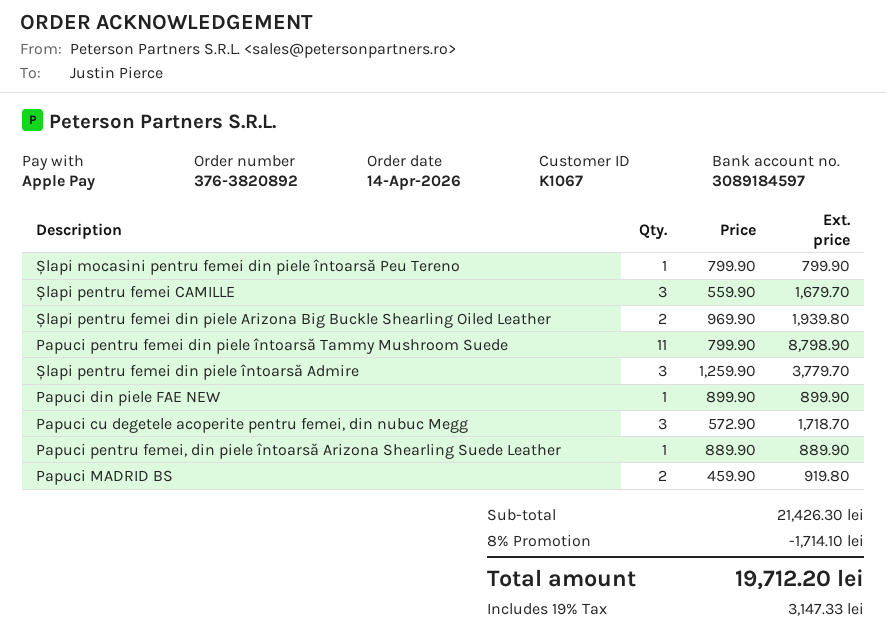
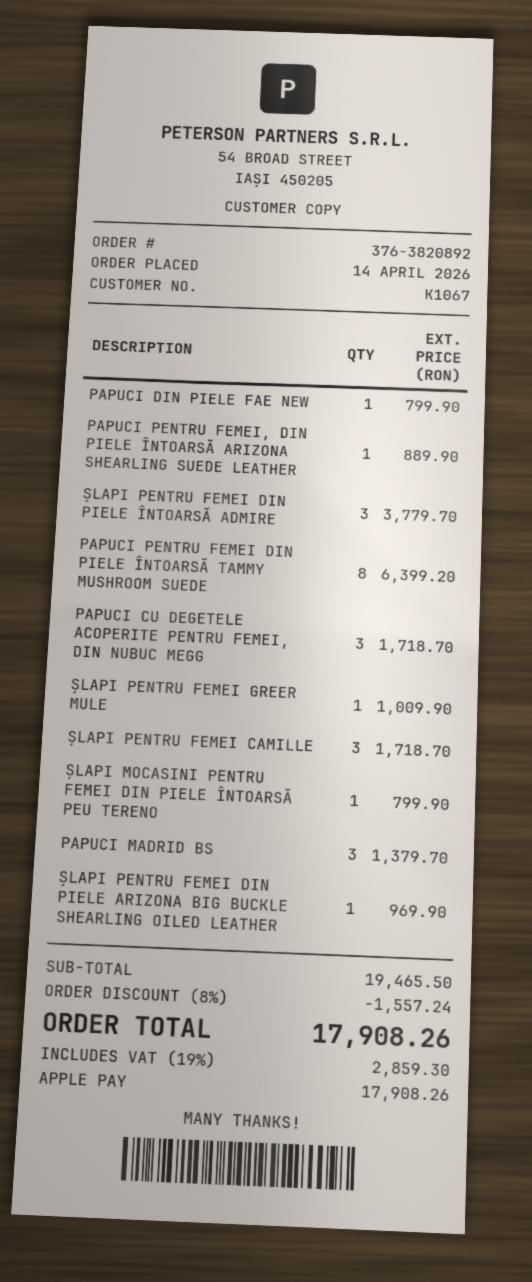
Șlapi pentru femei CAMILLE: 3 for 1679.70 -> 3 for 1718.70
Șlapi pentru femei din piele Arizona Big Buckle Shearling Oiled Leather: 2 for 1939.80 -> 1 for 969.90
Papuci pentru femei din piele întoarsă Tammy Mushroom Suede: 11 for 8798.90 -> 8 for 6399.20
Papuci din piele FAE NEW: 1 for 899.90 -> 1 for 799.90
Papuci MADRID BS: 2 for 919.80 -> 3 for 1379.70
ȘLAPI PENTRU FEMEI GREER MULE: none -> 1 for 1009.90
subtotal: 21426.30 -> 19465.50
discount: 8% = 1714.10 -> 8% = 1557.24
tax: 19% = 3147.33 -> 19% = 2859.30
total: 19712.20 -> 17908.26

